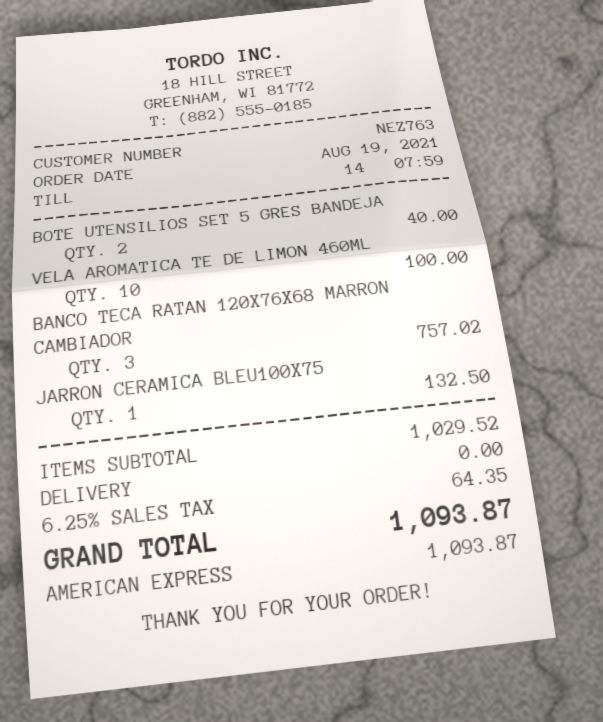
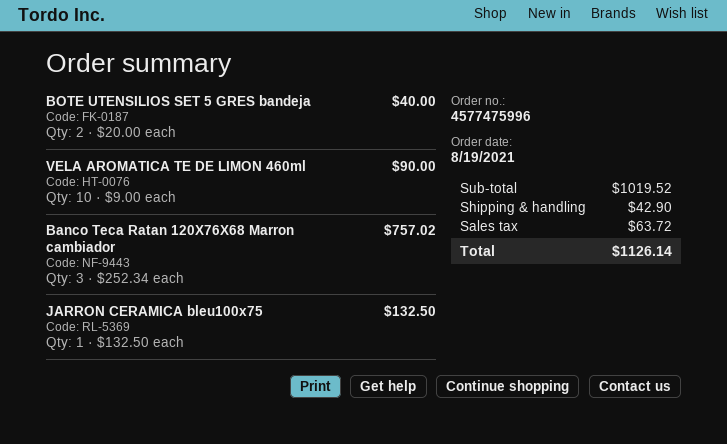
VELA AROMATICA TE DE LIMON 460ML: 10 for 100.00 -> 10 for 90.00
subtotal: 1029.52 -> 1019.52
shipping: 0.00 -> 42.90
tax: 64.35 -> 63.72
total: 1093.87 -> 1126.14

